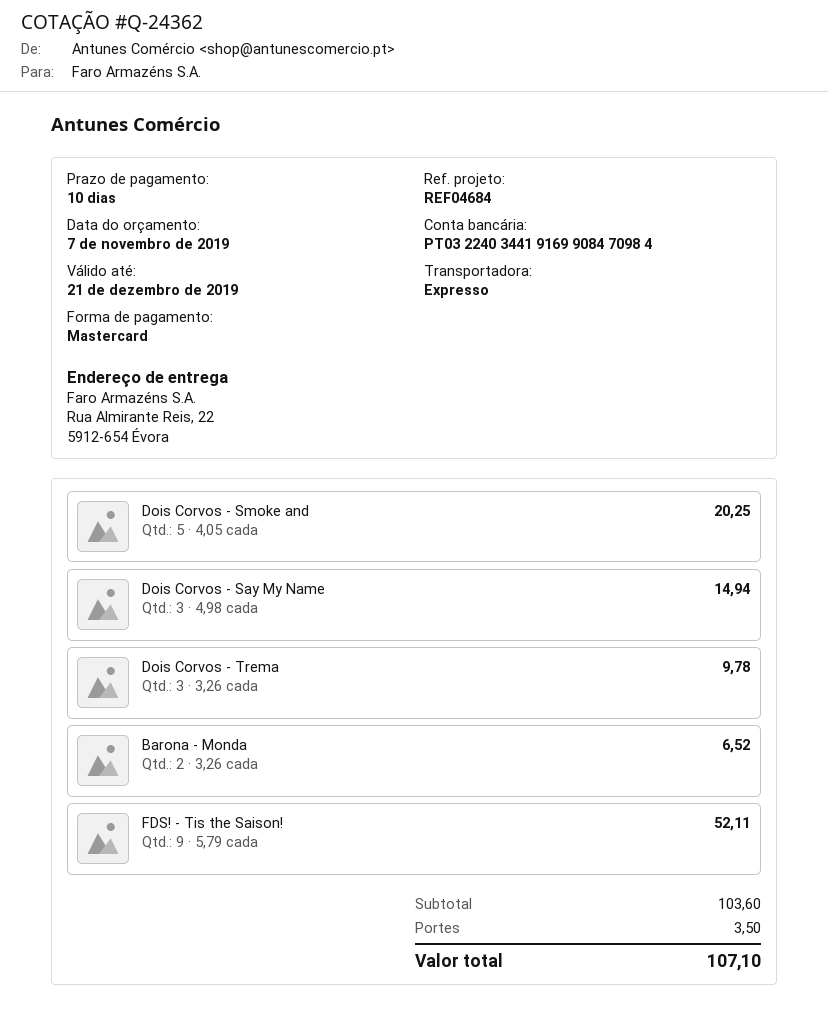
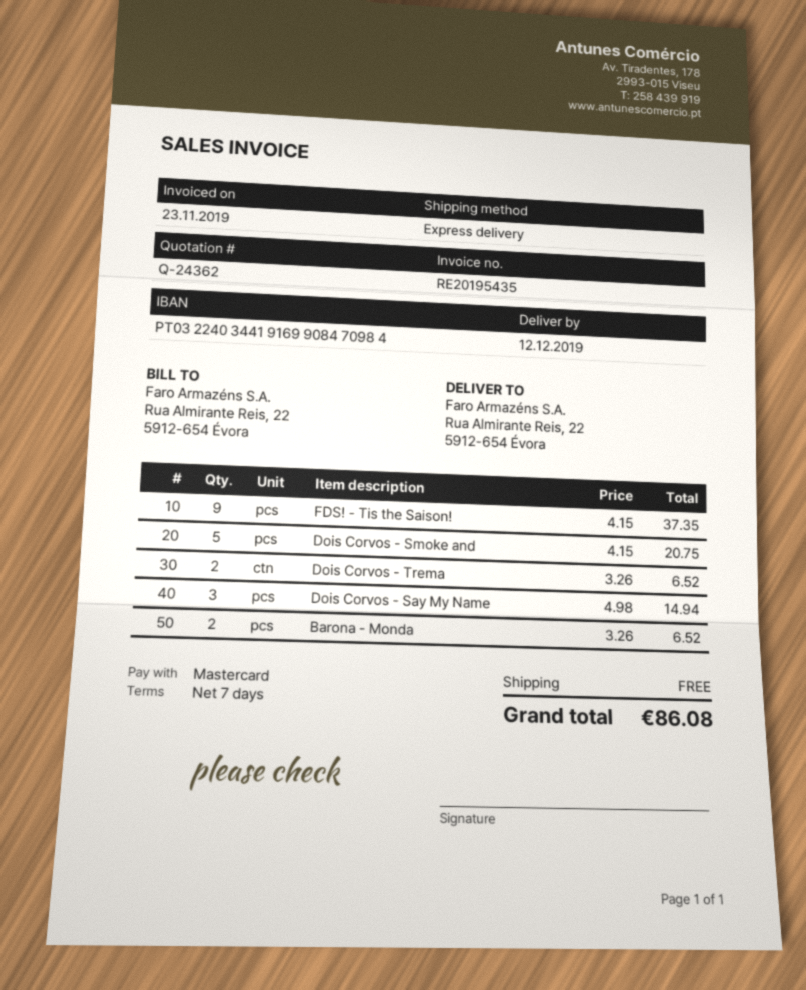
payment terms: 10 days -> 7 days
Dois Corvos - Smoke and: 5 x 4.05 = 20.25 -> 5 x 4.15 = 20.75
Dois Corvos - Trema: 3 x 3.26 = 9.78 -> 2 x 3.26 = 6.52
FDS! - Tis the Saison!: 9 x 5.79 = 52.11 -> 9 x 4.15 = 37.35
shipping: 3.50 -> 0.00
total: 107.10 -> 86.08

